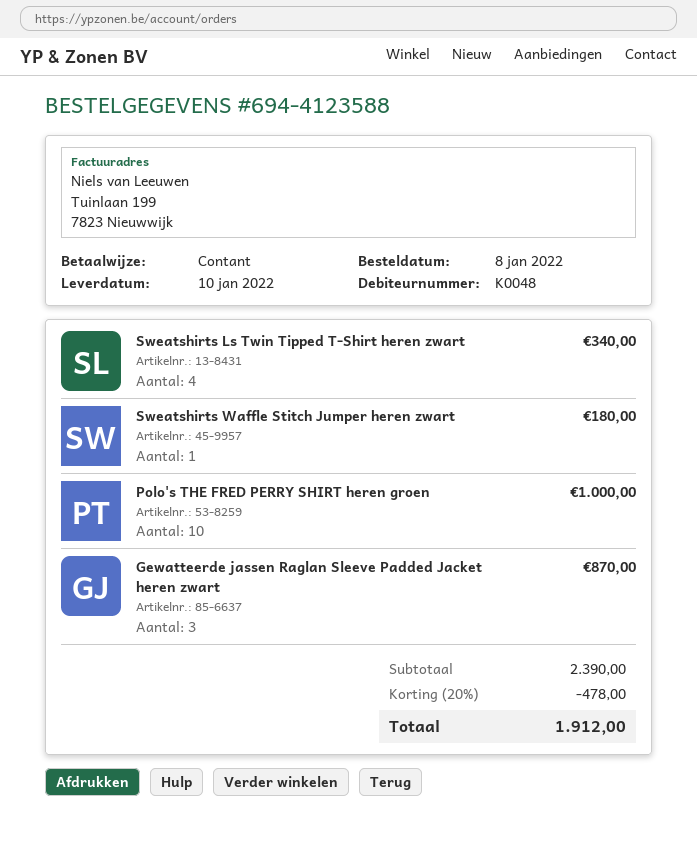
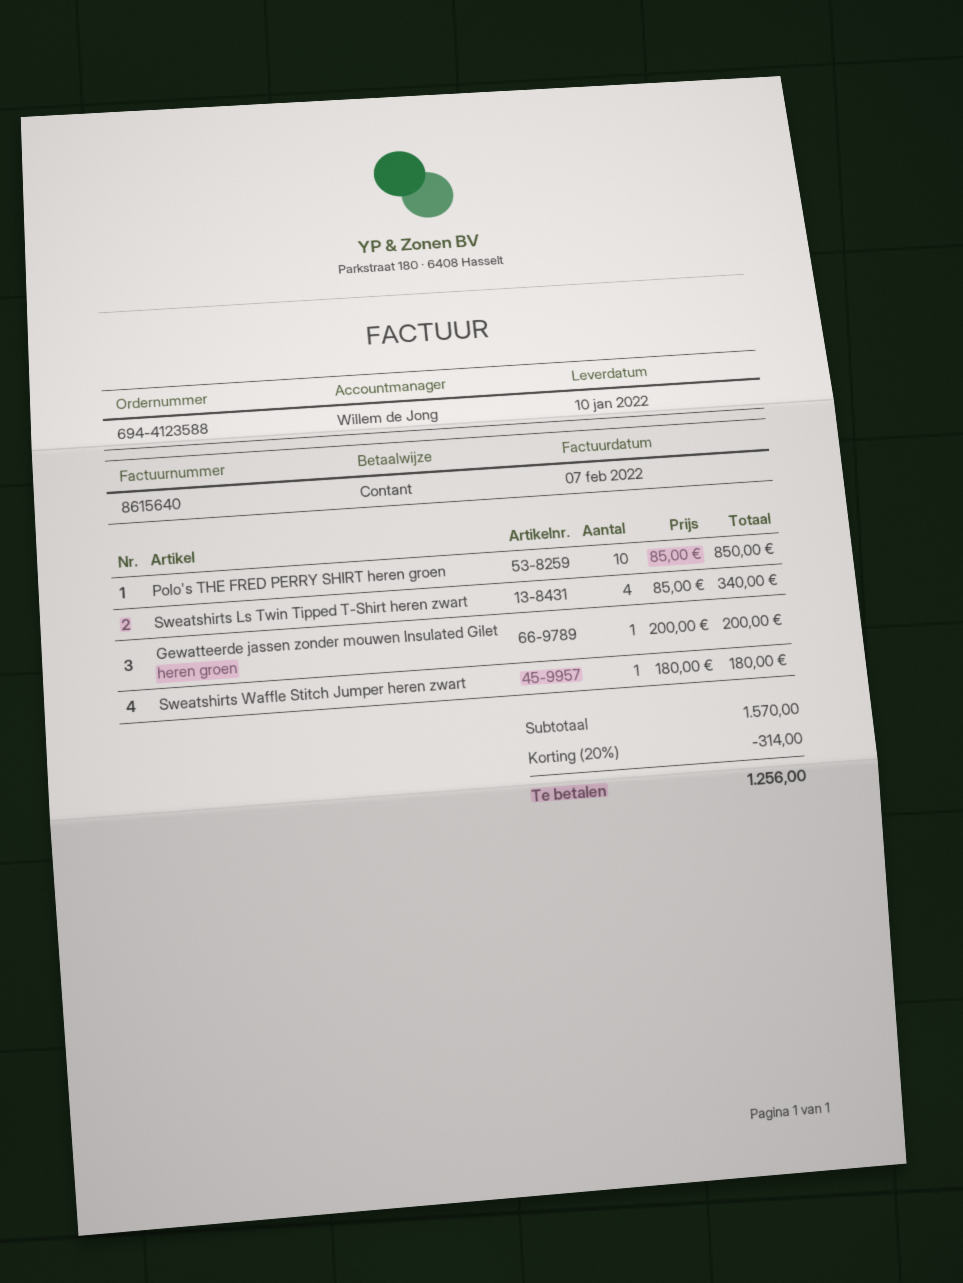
Polo's THE FRED PERRY SHIRT heren groen: 10 for 1000.00 -> 10 for 850.00
Gewatteerde jassen Raglan Sleeve Padded Jacket heren zwart: 3 for 870.00 -> none
Gewatteerde jassen zonder mouwen Insulated Gilet heren groen: none -> 1 for 200.00
subtotal: 2390.00 -> 1570.00
discount: 20% = 478.00 -> 20% = 314.00
total: 1912.00 -> 1256.00

